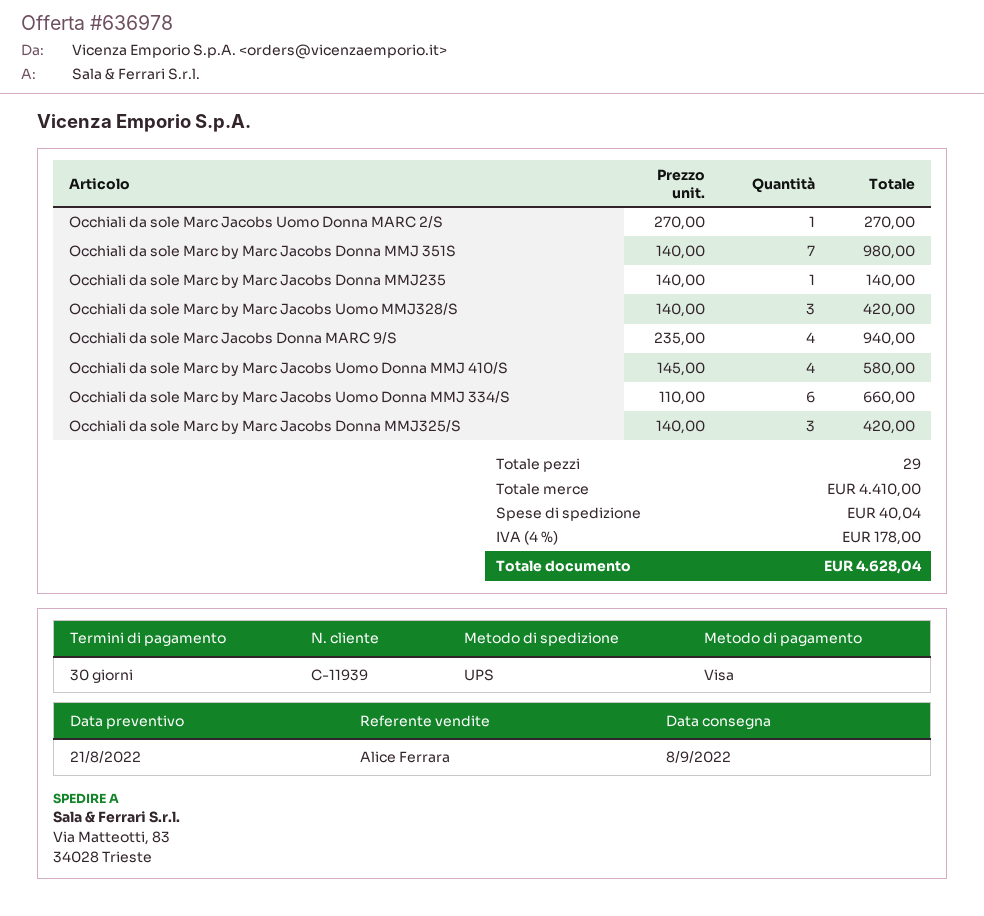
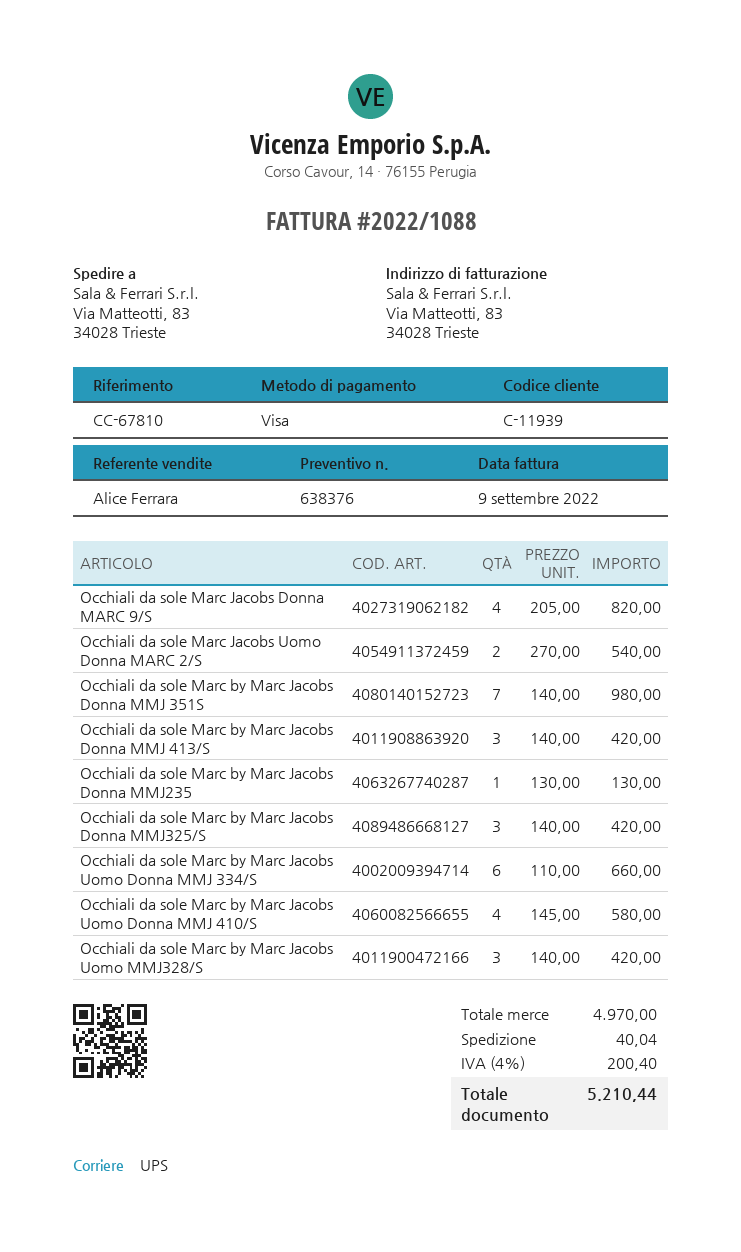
quote number: 636978 -> 638376
Occhiali da sole Marc Jacobs Uomo Donna MARC 2/S: 1 x 270.00 = 270.00 -> 2 x 270.00 = 540.00
Occhiali da sole Marc by Marc Jacobs Donna MMJ235: 1 x 140.00 = 140.00 -> 1 x 130.00 = 130.00
Occhiali da sole Marc Jacobs Donna MARC 9/S: 4 x 235.00 = 940.00 -> 4 x 205.00 = 820.00
Occhiali da sole Marc by Marc Jacobs Donna MMJ 413/S: none -> 3 x 140.00 = 420.00
subtotal: 4410.00 -> 4970.00
tax: 4% = 178.00 -> 4% = 200.40
total: 4628.04 -> 5210.44

